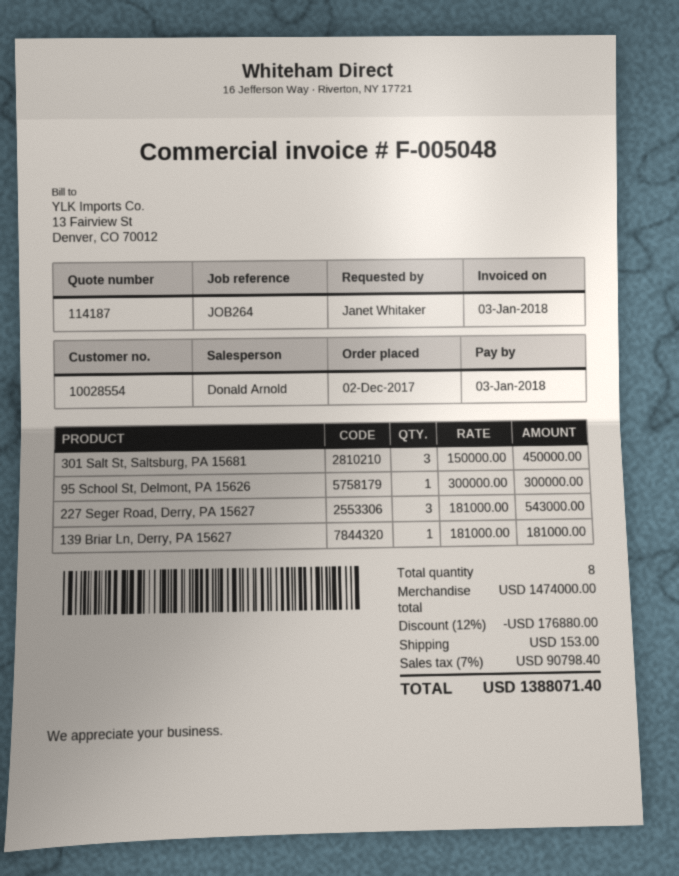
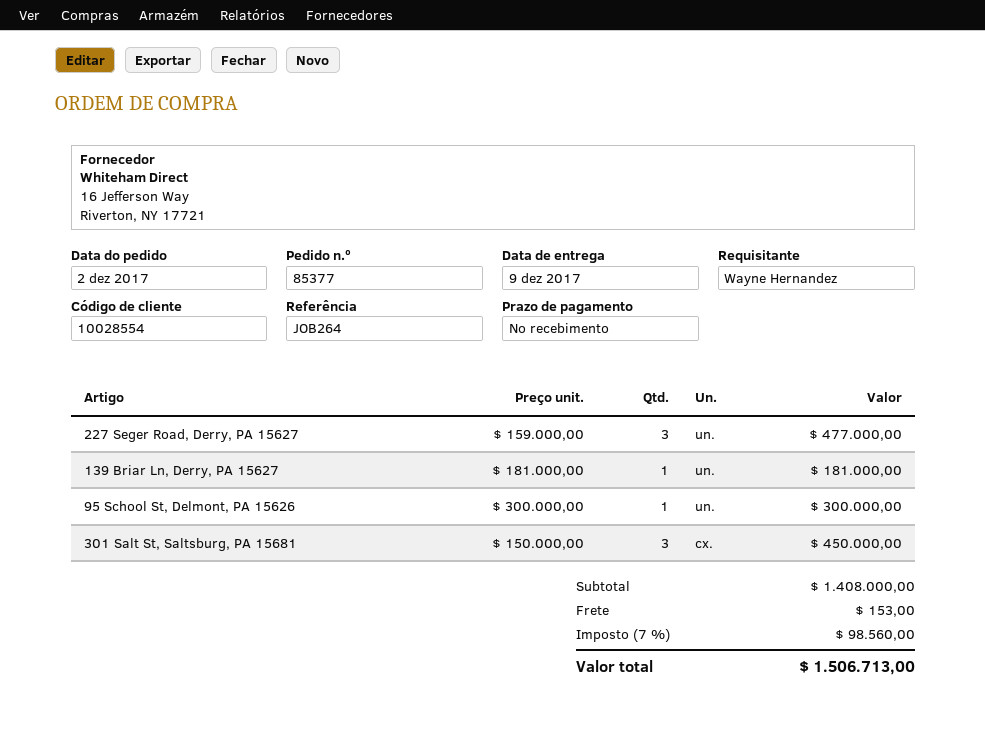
ordered by: Janet Whitaker -> Wayne Hernandez
227 Seger Road, Derry, PA 15627: 3 x 181000.00 = 543000.00 -> 3 x 159000.00 = 477000.00
subtotal: 1474000.00 -> 1408000.00
discount: 12% = 176880.00 -> none
tax: 7% = 90798.40 -> 7% = 98560.00
total: 1388071.40 -> 1506713.00

